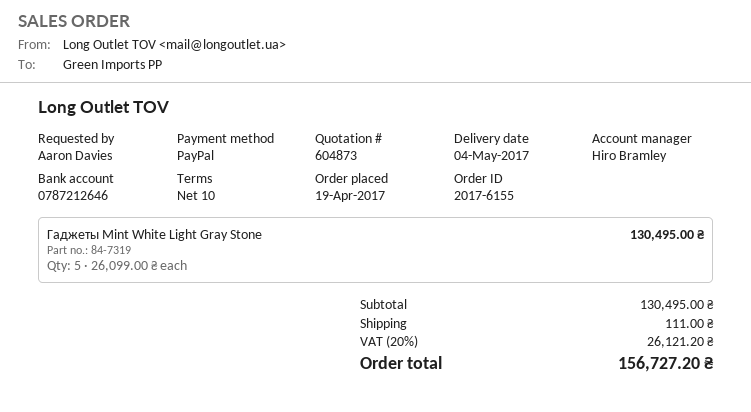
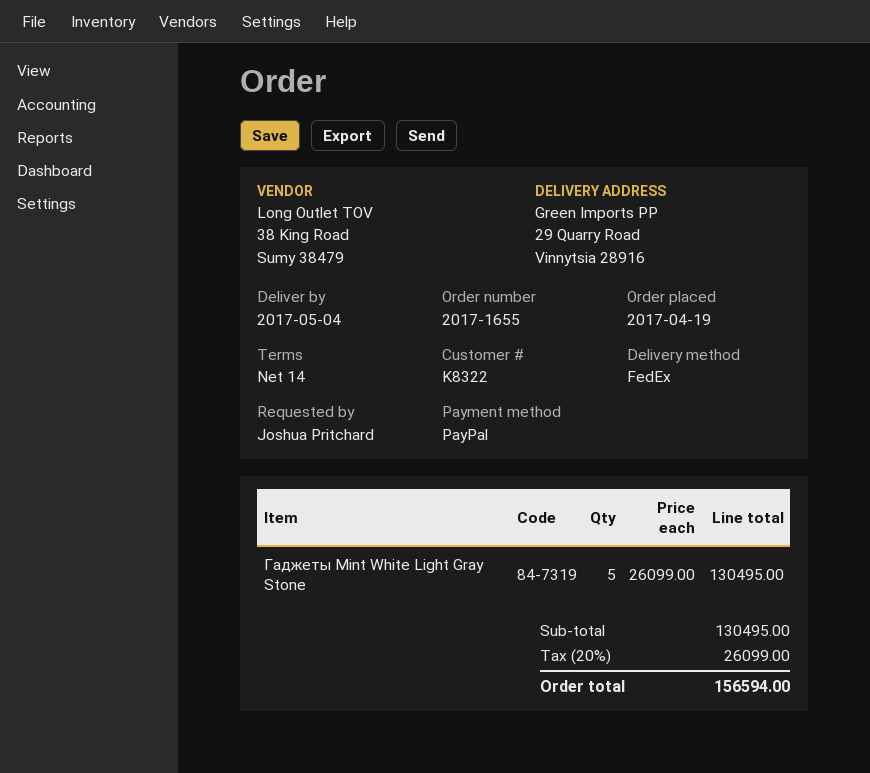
order number: 2017-6155 -> 2017-1655
payment terms: 10 days -> 14 days
ordered by: Aaron Davies -> Joshua Pritchard
shipping: 111.00 -> none
tax: 20% = 26121.20 -> 20% = 26099.00
total: 156727.20 -> 156594.00

